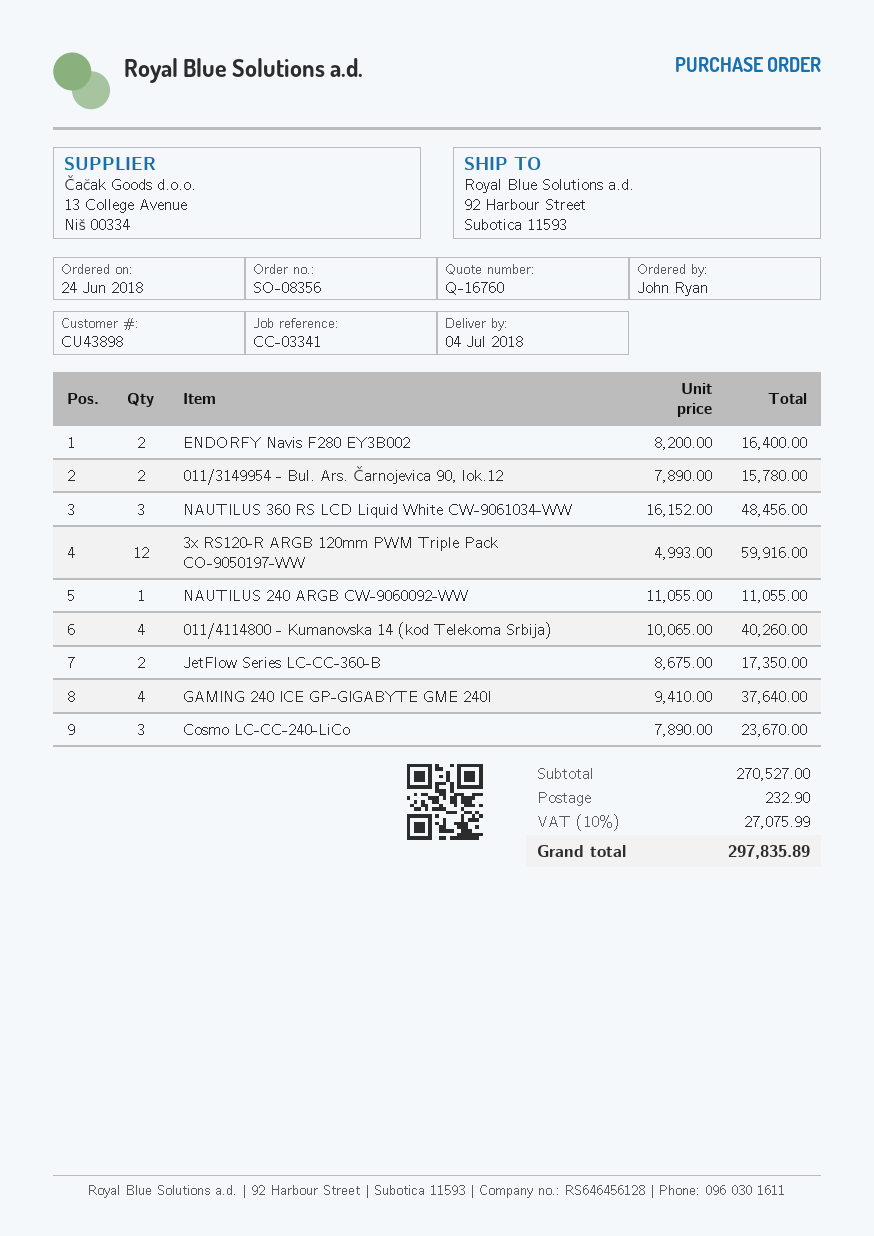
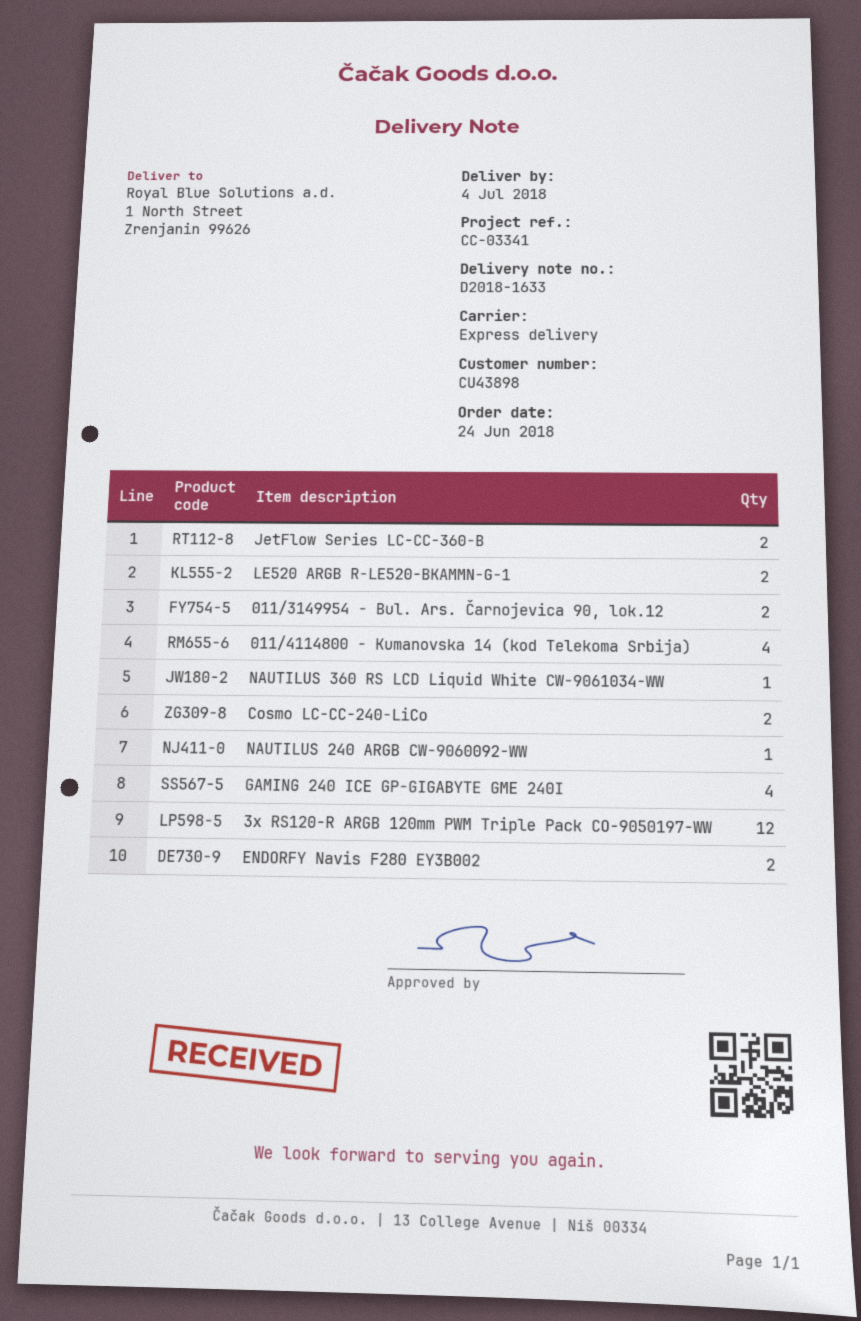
ship to: 92 Harbour Street, Subotica 11593 -> 1 North Street, Zrenjanin 99626
NAUTILUS 360 RS LCD Liquid White CW-9061034-WW: 3 -> 1
Cosmo LC-CC-240-LiCo: 3 -> 2
LE520 ARGB R-LE520-BKAMMN-G-1: none -> 2

